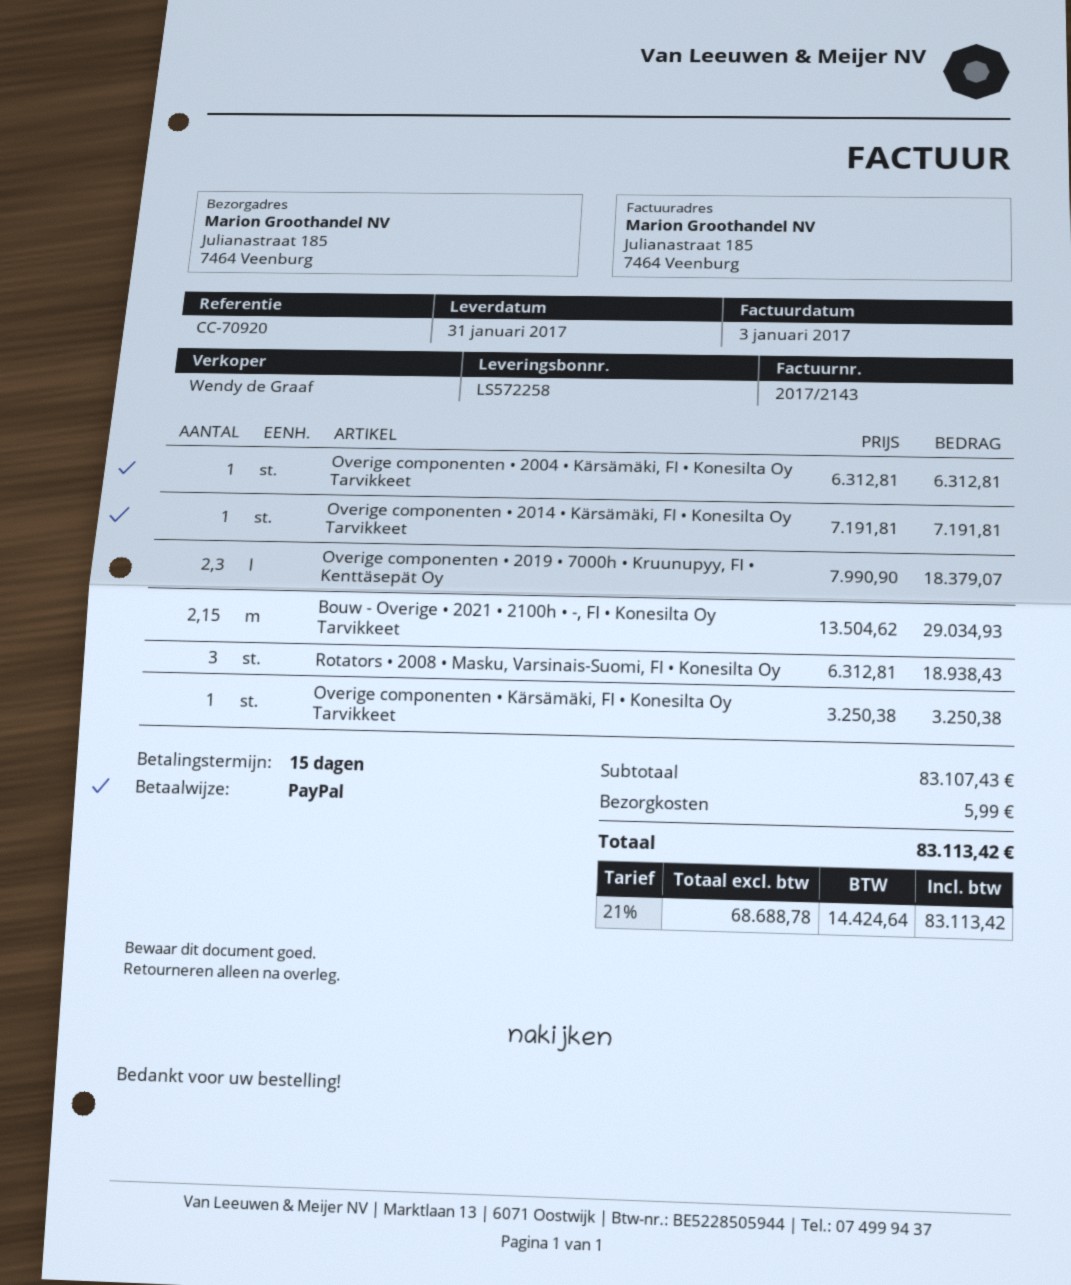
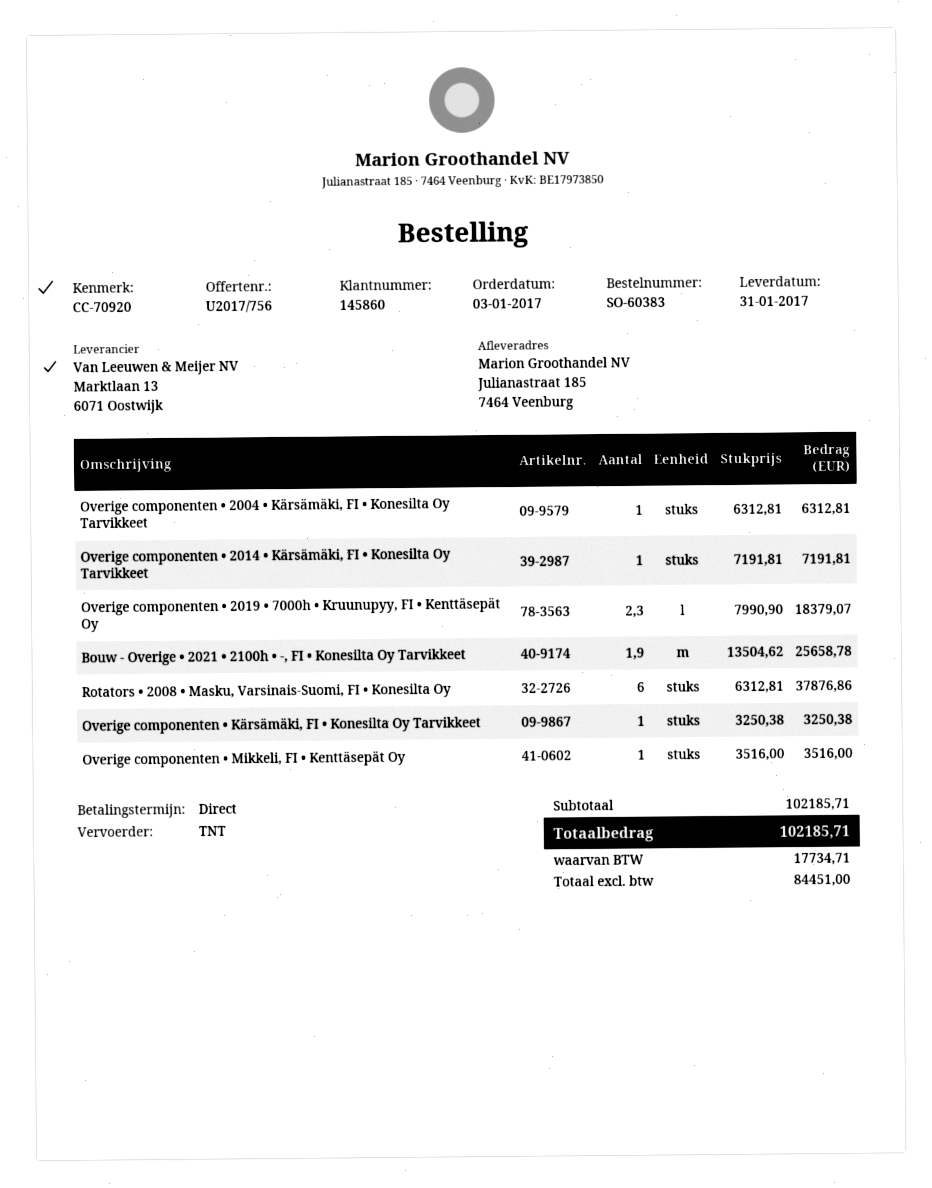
payment terms: 15 days -> on receipt
Bouw - Overige • 2021 • 2100h • -, FI • Konesilta Oy Tarvikkeet: 2.15 x 13504.62 = 29034.93 -> 1.9 x 13504.62 = 25658.78
Rotators • 2008 • Masku, Varsinais-Suomi, FI • Konesilta Oy: 3 x 6312.81 = 18938.43 -> 6 x 6312.81 = 37876.86
Overige componenten • Mikkeli, FI • Kenttäsepät Oy: none -> 1 x 3516.00 = 3516.00
subtotal: 83107.43 -> 102185.71
shipping: 5.99 -> none
net: 68688.78 -> 84451.00
tax: 14424.64 -> 17734.71
total: 83113.42 -> 102185.71

